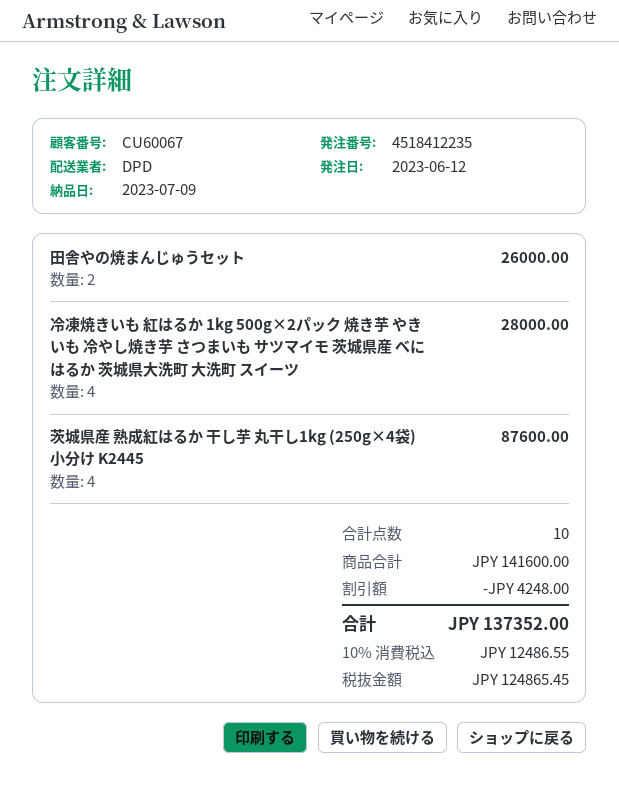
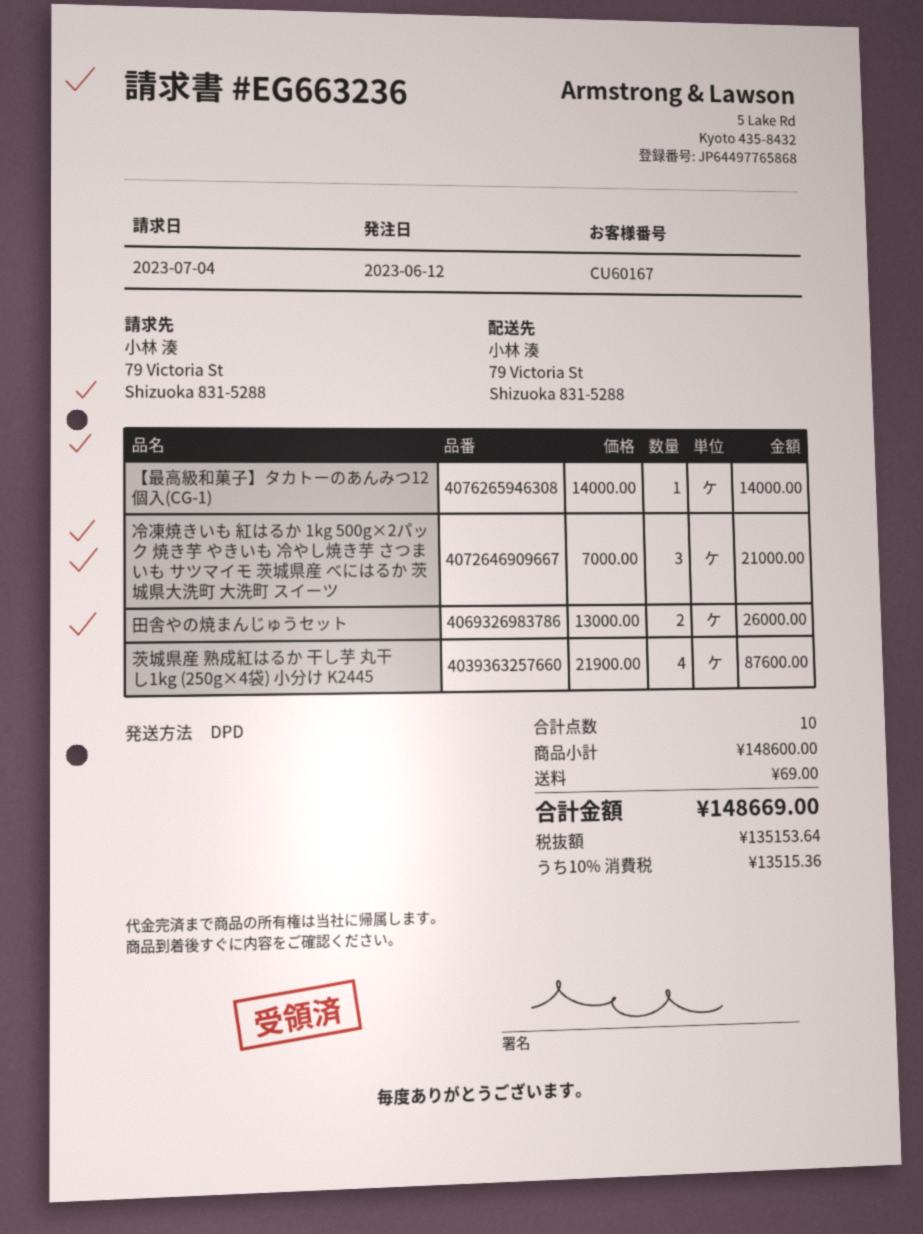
customer number: CU60067 -> CU60167
冷凍焼きいも 紅はるか 1kg 500g×2パック 焼き芋 やきいも 冷やし焼き芋 さつまいも サツマイモ 茨城県産 べにはるか 茨城県大洗町 大洗町 スイーツ: 4 for 28000.00 -> 3 for 21000.00
【最高級和菓子】タカトーのあんみつ12個入(CG-1): none -> 1 for 14000.00
subtotal: 141600.00 -> 148600.00
discount: 4248.00 -> none
shipping: none -> 69.00
net: 124865.45 -> 135153.64
tax: 10% = 12486.55 -> 10% = 13515.36
total: 137352.00 -> 148669.00

